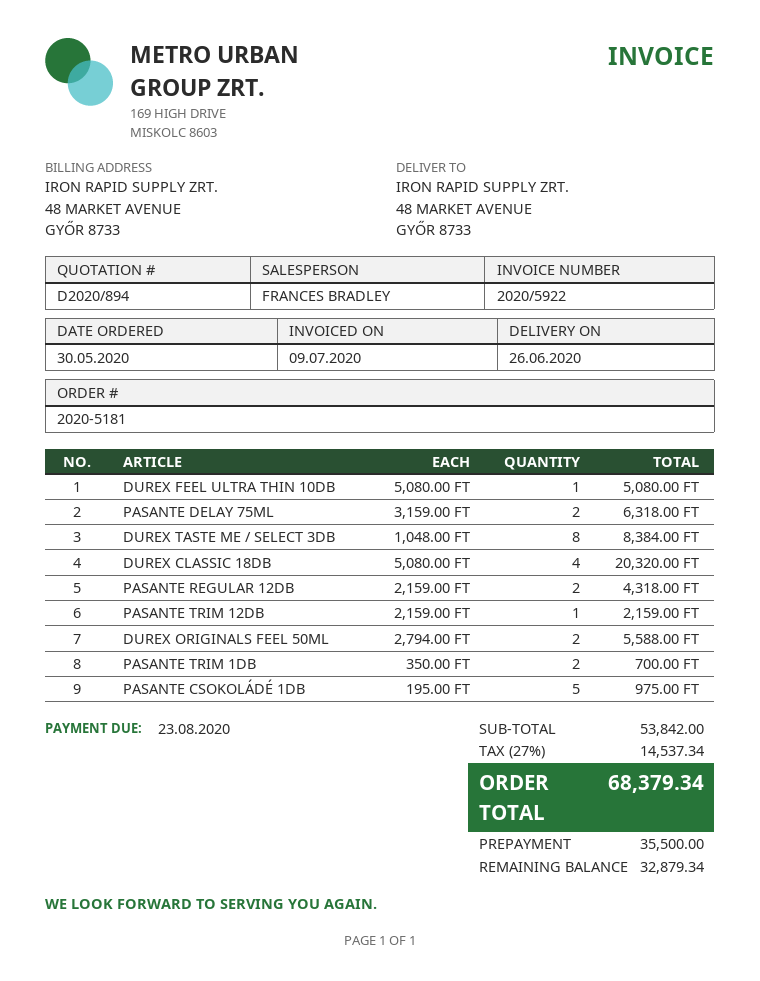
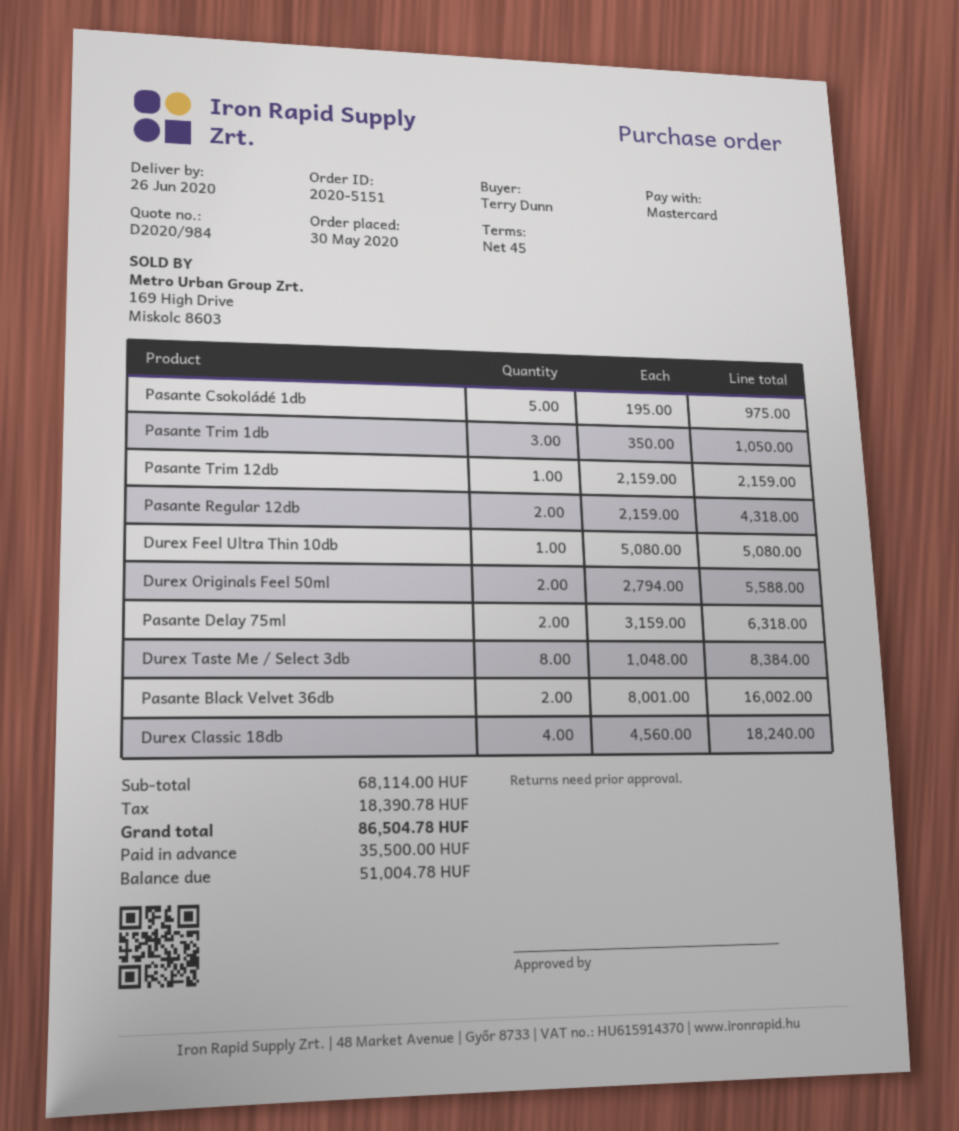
quote number: D2020/894 -> D2020/984
order number: 2020-5181 -> 2020-5151
DUREX CLASSIC 18DB: 4 x 5080.00 = 20320.00 -> 4 x 4560.00 = 18240.00
PASANTE TRIM 1DB: 2 x 350.00 = 700.00 -> 3 x 350.00 = 1050.00
Pasante Black Velvet 36db: none -> 2 x 8001.00 = 16002.00
subtotal: 53842.00 -> 68114.00
tax: 14537.34 -> 18390.78
total: 68379.34 -> 86504.78
balance: 32879.34 -> 51004.78

